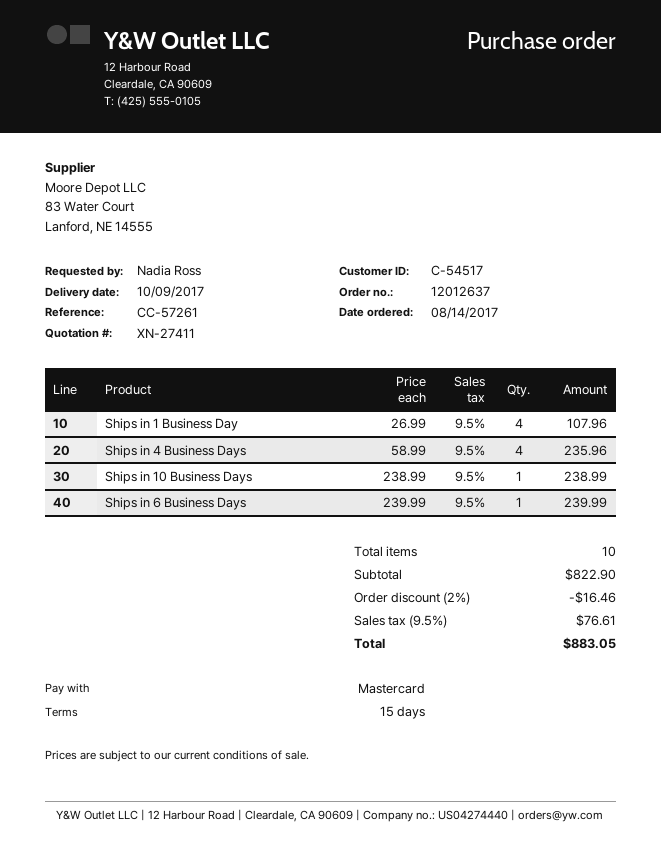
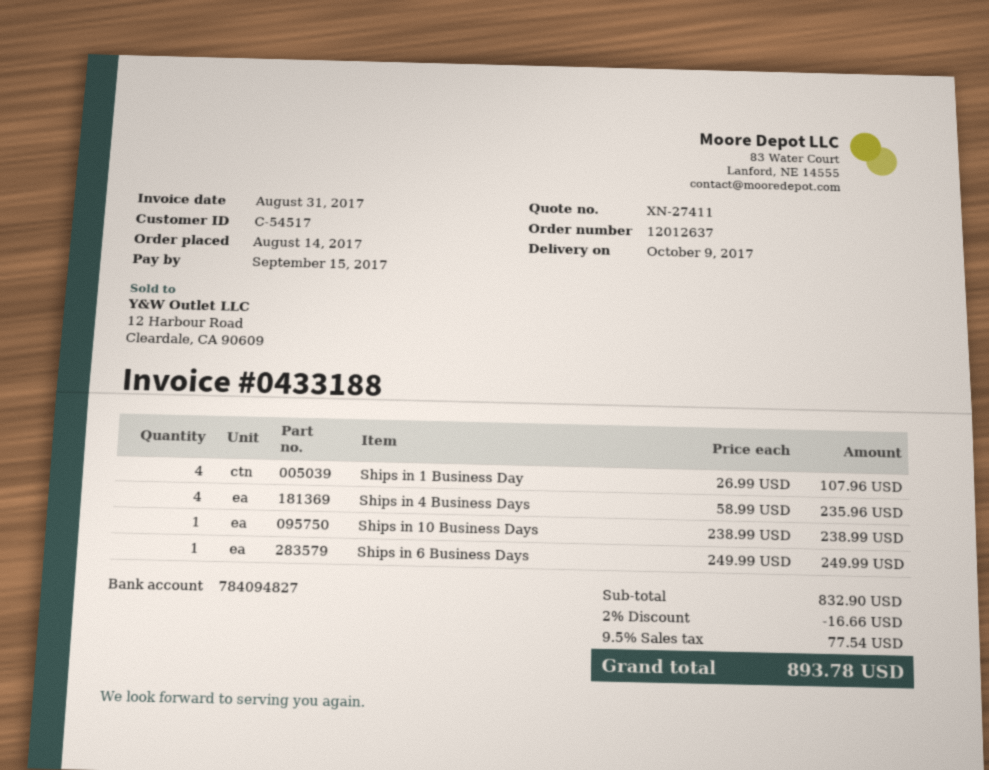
Ships in 6 Business Days: 1 x 239.99 = 239.99 -> 1 x 249.99 = 249.99
subtotal: 822.90 -> 832.90
discount: 2% = 16.46 -> 2% = 16.66
tax: 9.5% = 76.61 -> 9.5% = 77.54
total: 883.05 -> 893.78

